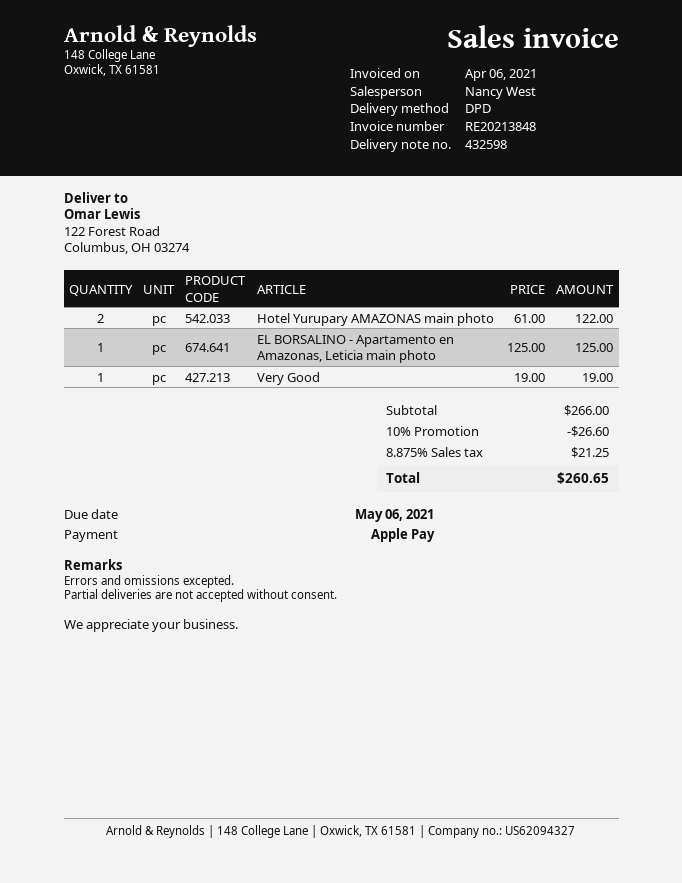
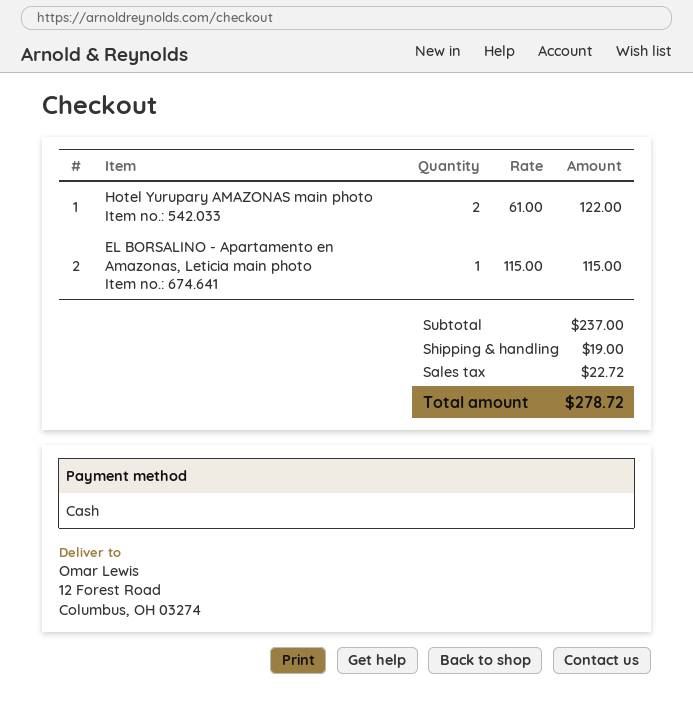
payment method: Apple Pay -> cash
ship to: 122 Forest Road, Columbus, OH 03274 -> 12 Forest Road, Columbus, OH 03274
EL BORSALINO - Apartamento en Amazonas, Leticia main photo: 1 x 125.00 = 125.00 -> 1 x 115.00 = 115.00
Very Good: 1 x 19.00 = 19.00 -> none
subtotal: 266.00 -> 237.00
discount: 10% = 26.60 -> none
shipping: none -> 19.00
tax: 21.25 -> 22.72
total: 260.65 -> 278.72

